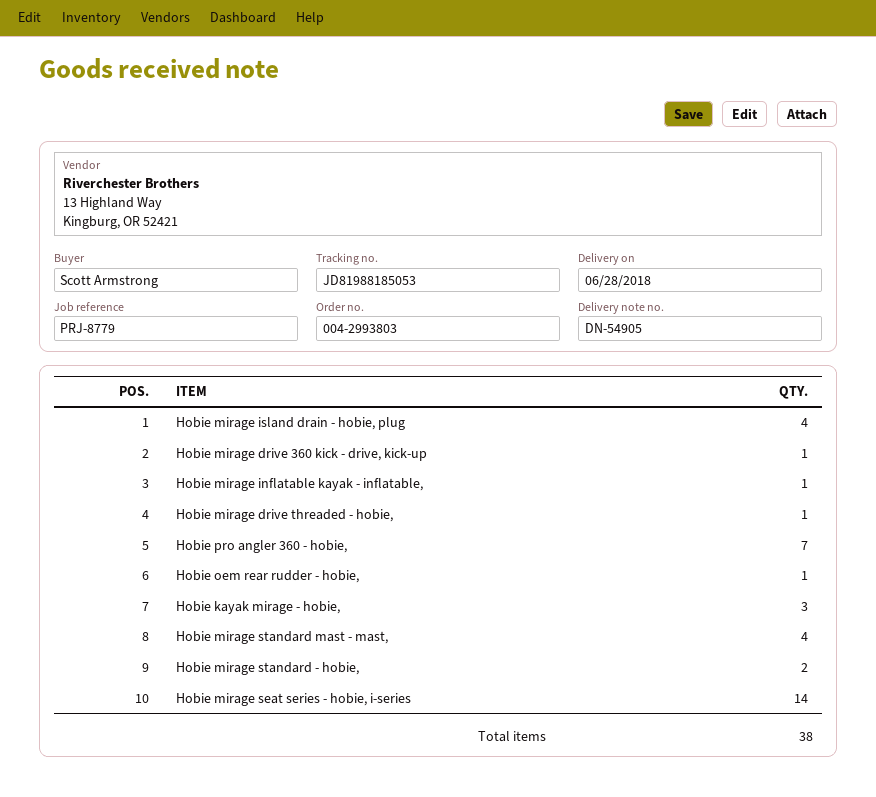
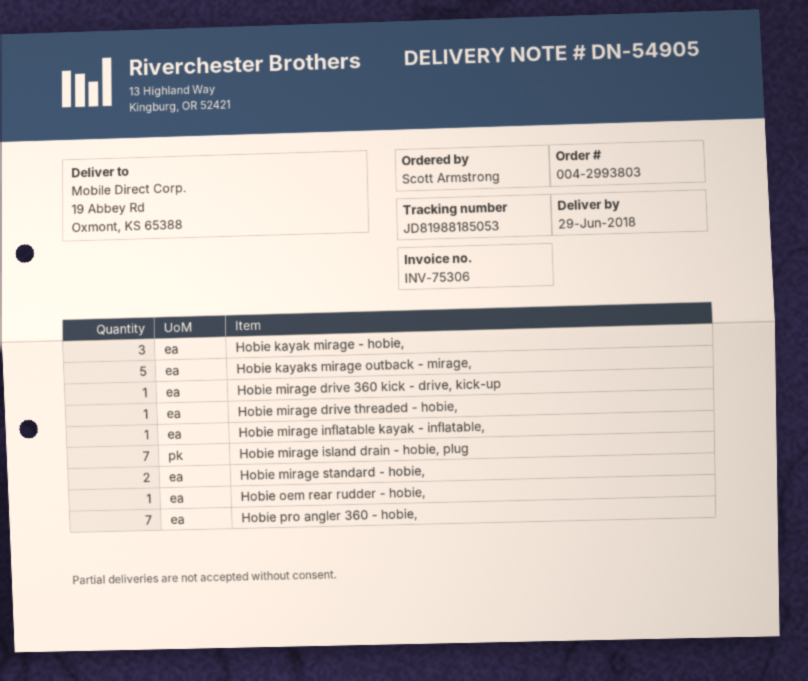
delivery date: 2018-06-28 -> 2018-06-29
Hobie mirage island drain - hobie, plug: 4 -> 7
Hobie mirage standard mast - mast,: 4 -> none
Hobie mirage seat series - hobie, i-series: 14 -> none
Hobie kayaks mirage outback - mirage,: none -> 5

